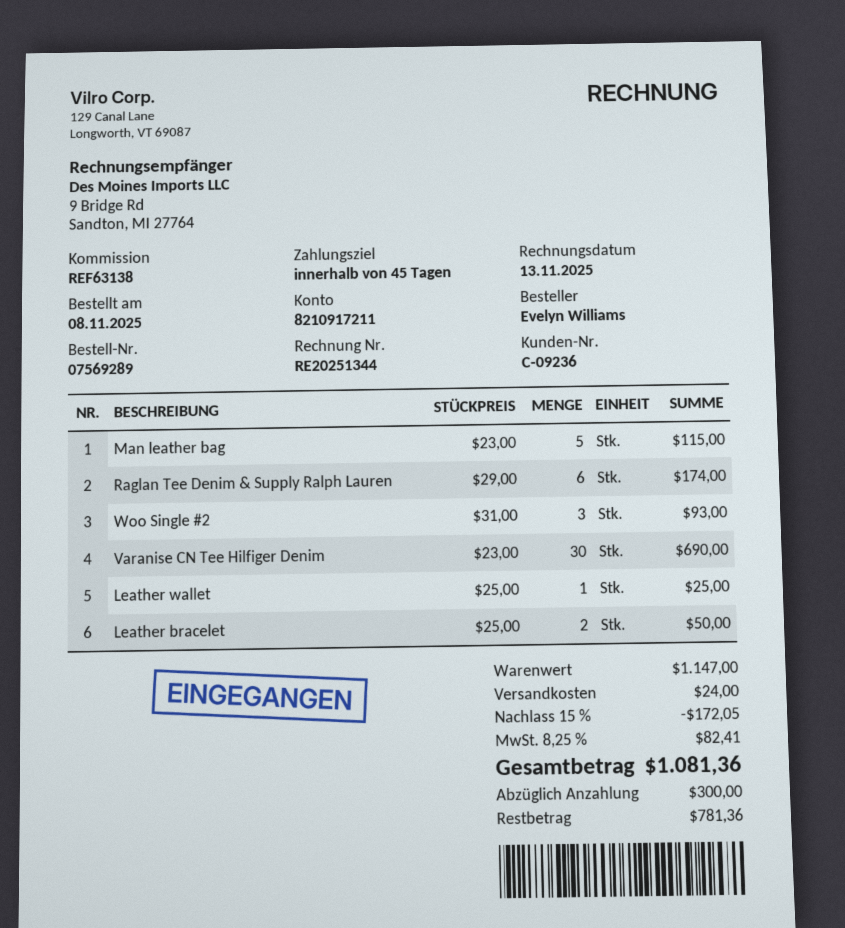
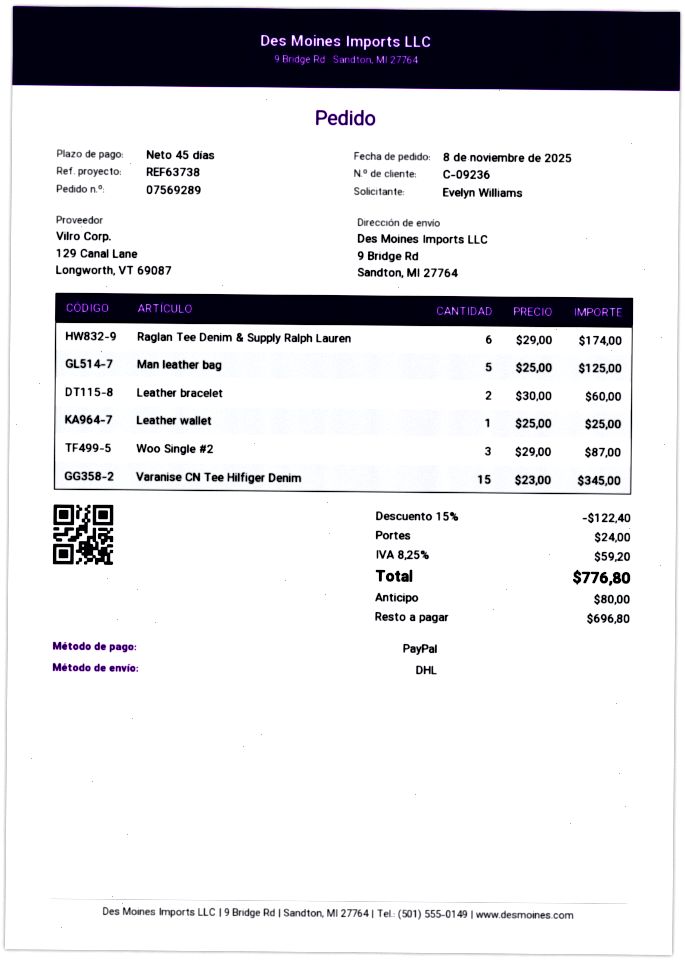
reference: REF63138 -> REF63738
Man leather bag: 5 x 23.00 = 115.00 -> 5 x 25.00 = 125.00
Woo Single #2: 3 x 31.00 = 93.00 -> 3 x 29.00 = 87.00
Varanise CN Tee Hilfiger Denim: 30 x 23.00 = 690.00 -> 15 x 23.00 = 345.00
Leather bracelet: 2 x 25.00 = 50.00 -> 2 x 30.00 = 60.00
discount: 15% = 172.05 -> 15% = 122.40
tax: 8.25% = 82.41 -> 8.25% = 59.20
total: 1081.36 -> 776.80
deposit: 300.00 -> 80.00
balance: 781.36 -> 696.80

